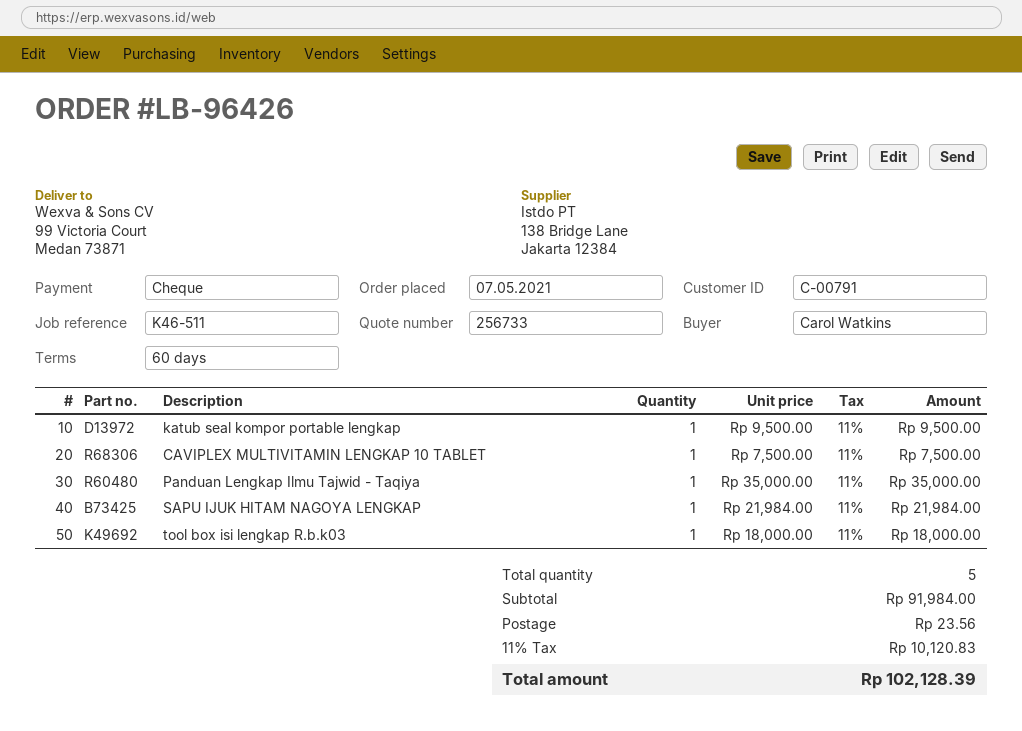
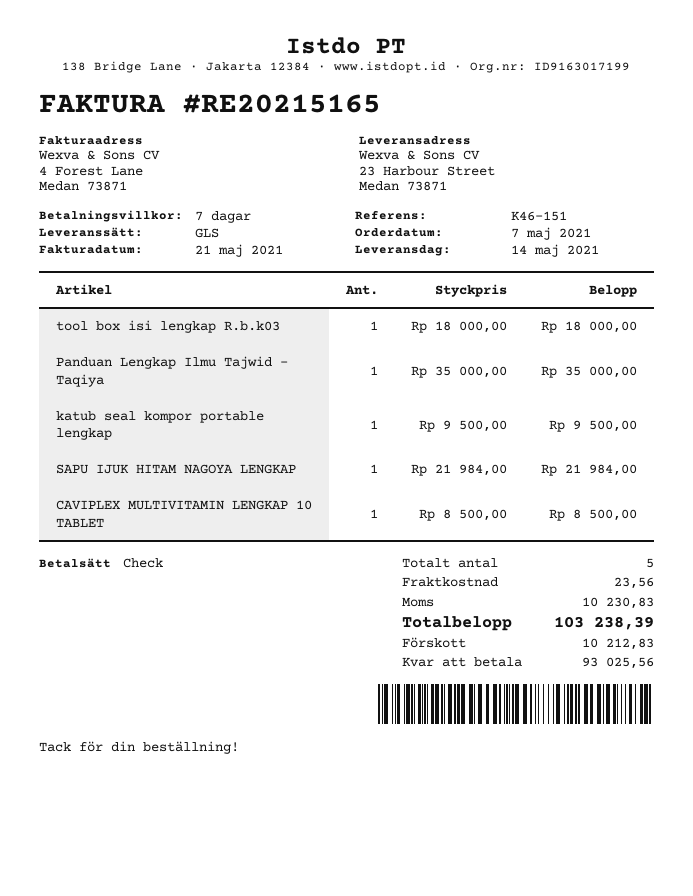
payment terms: 60 days -> 7 days
reference: K46-511 -> K46-151
ship to: 99 Victoria Court, Medan 73871 -> 23 Harbour Street, Medan 73871
CAVIPLEX MULTIVITAMIN LENGKAP 10 TABLET: 1 x 7500.00 = 7500.00 -> 1 x 8500.00 = 8500.00
tax: 10120.83 -> 10230.83
total: 102128.39 -> 103238.39

